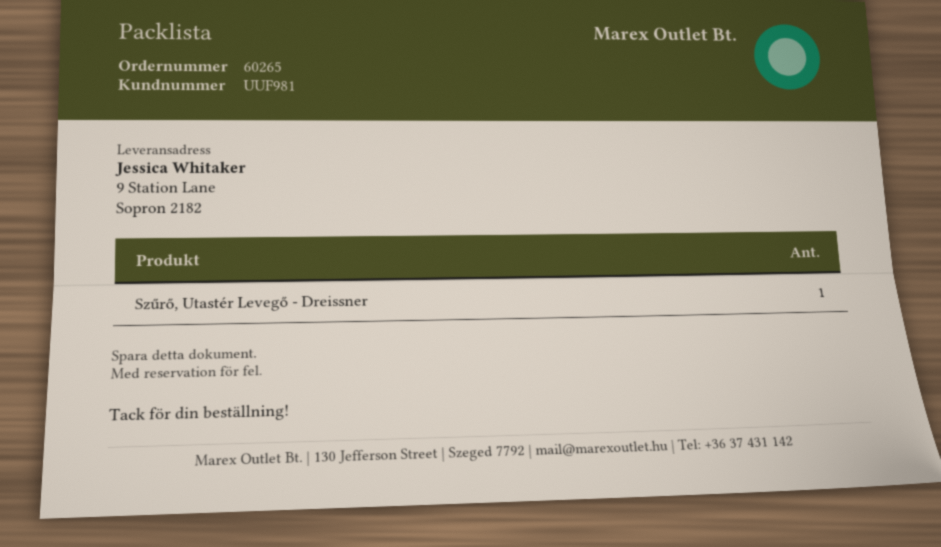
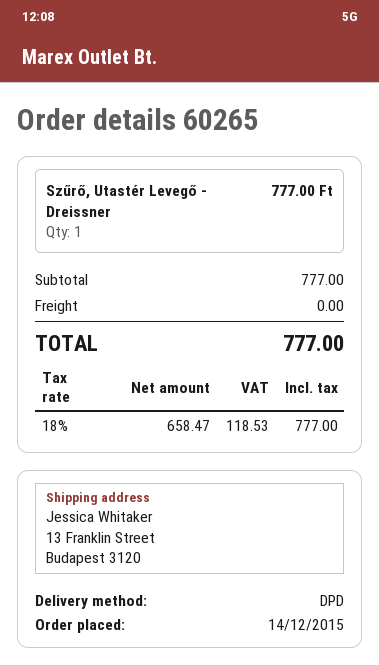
ship to: 9 Station Lane, Sopron 2182 -> 13 Franklin Street, Budapest 3120

